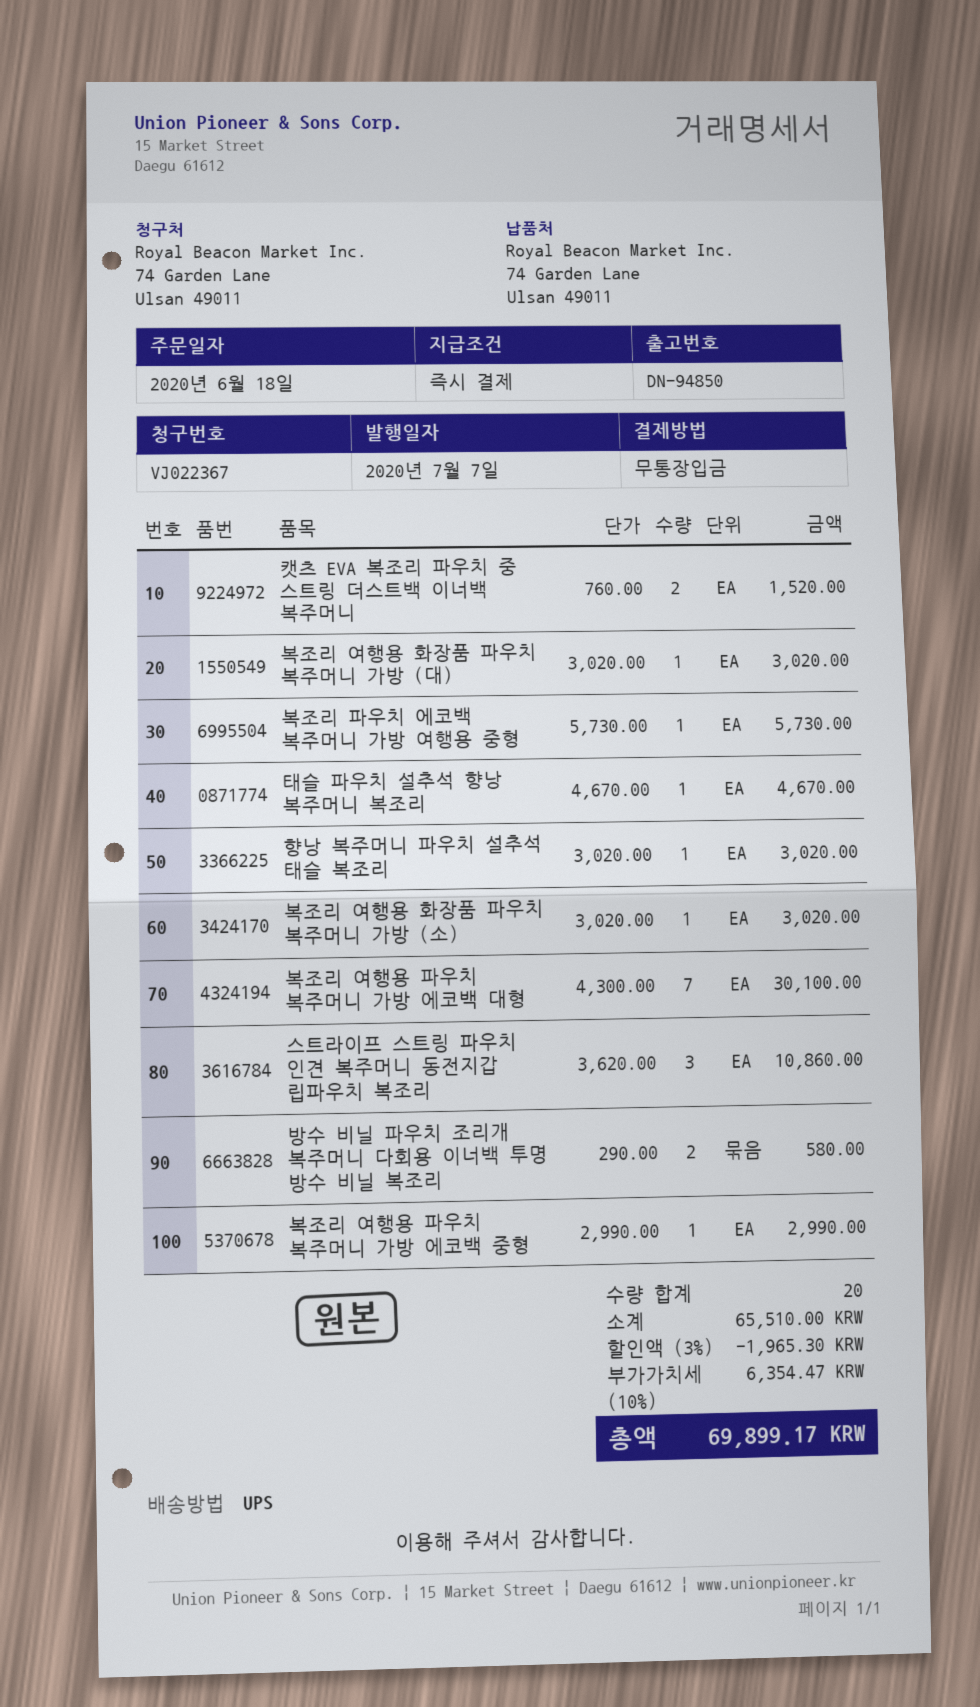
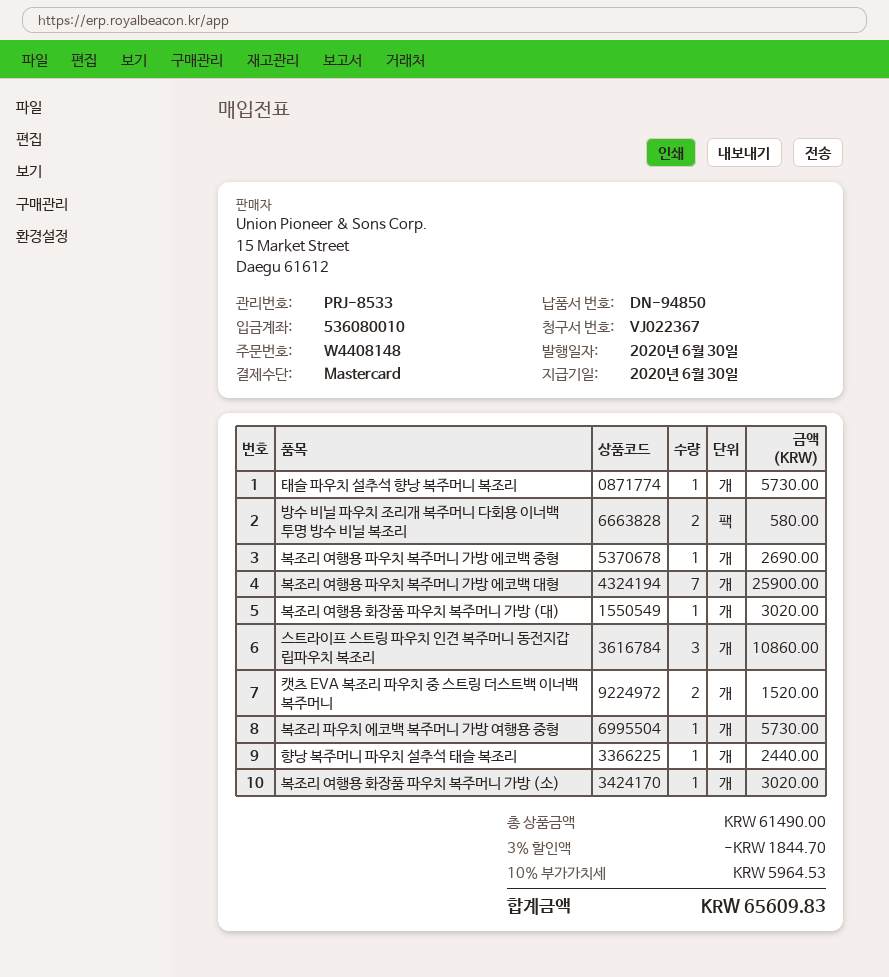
invoice date: 2020-07-07 -> 2020-06-30
payment method: bank transfer -> Mastercard
태슬 파우치 설추석 향낭 복주머니 복조리: 1 for 4670.00 -> 1 for 5730.00
향낭 복주머니 파우치 설추석 태슬 복조리: 1 for 3020.00 -> 1 for 2440.00
복조리 여행용 파우치 복주머니 가방 에코백 대형: 7 for 30100.00 -> 7 for 25900.00
복조리 여행용 파우치 복주머니 가방 에코백 중형: 1 for 2990.00 -> 1 for 2690.00
subtotal: 65510.00 -> 61490.00
discount: 3% = 1965.30 -> 3% = 1844.70
tax: 10% = 6354.47 -> 10% = 5964.53
total: 69899.17 -> 65609.83

